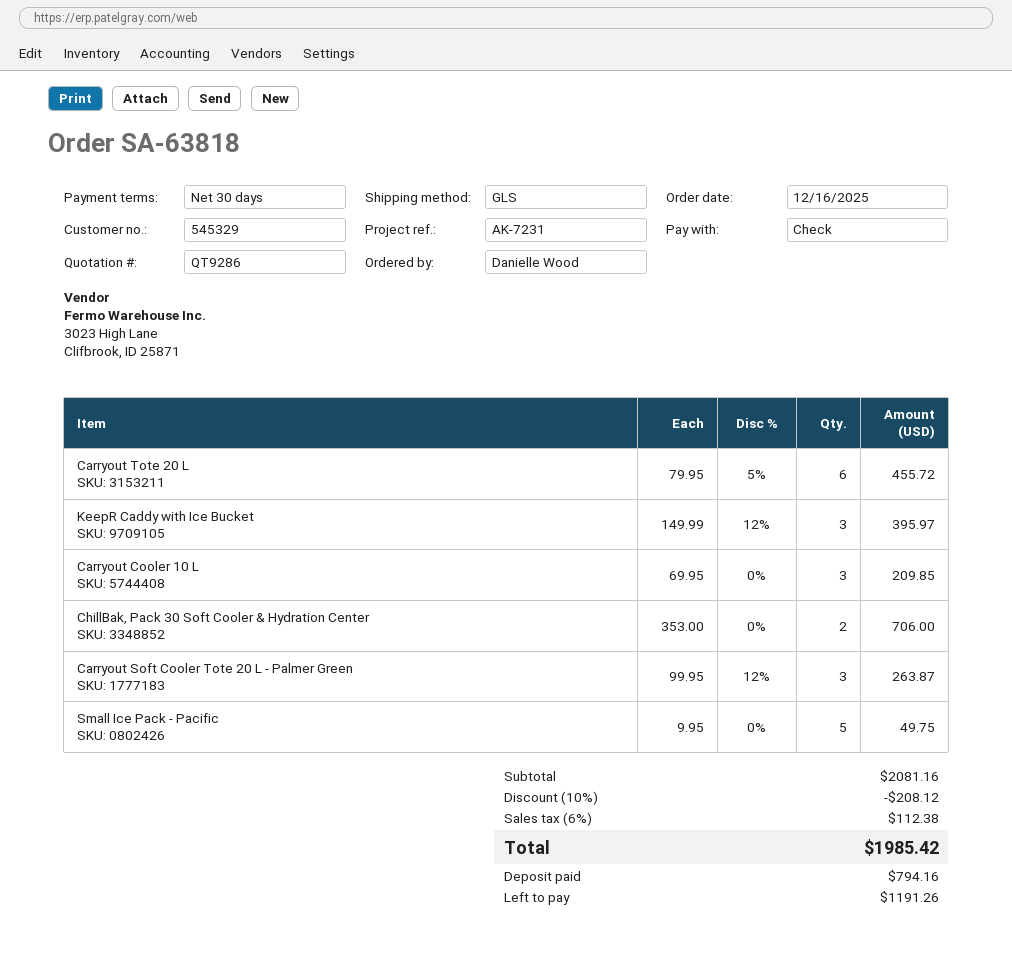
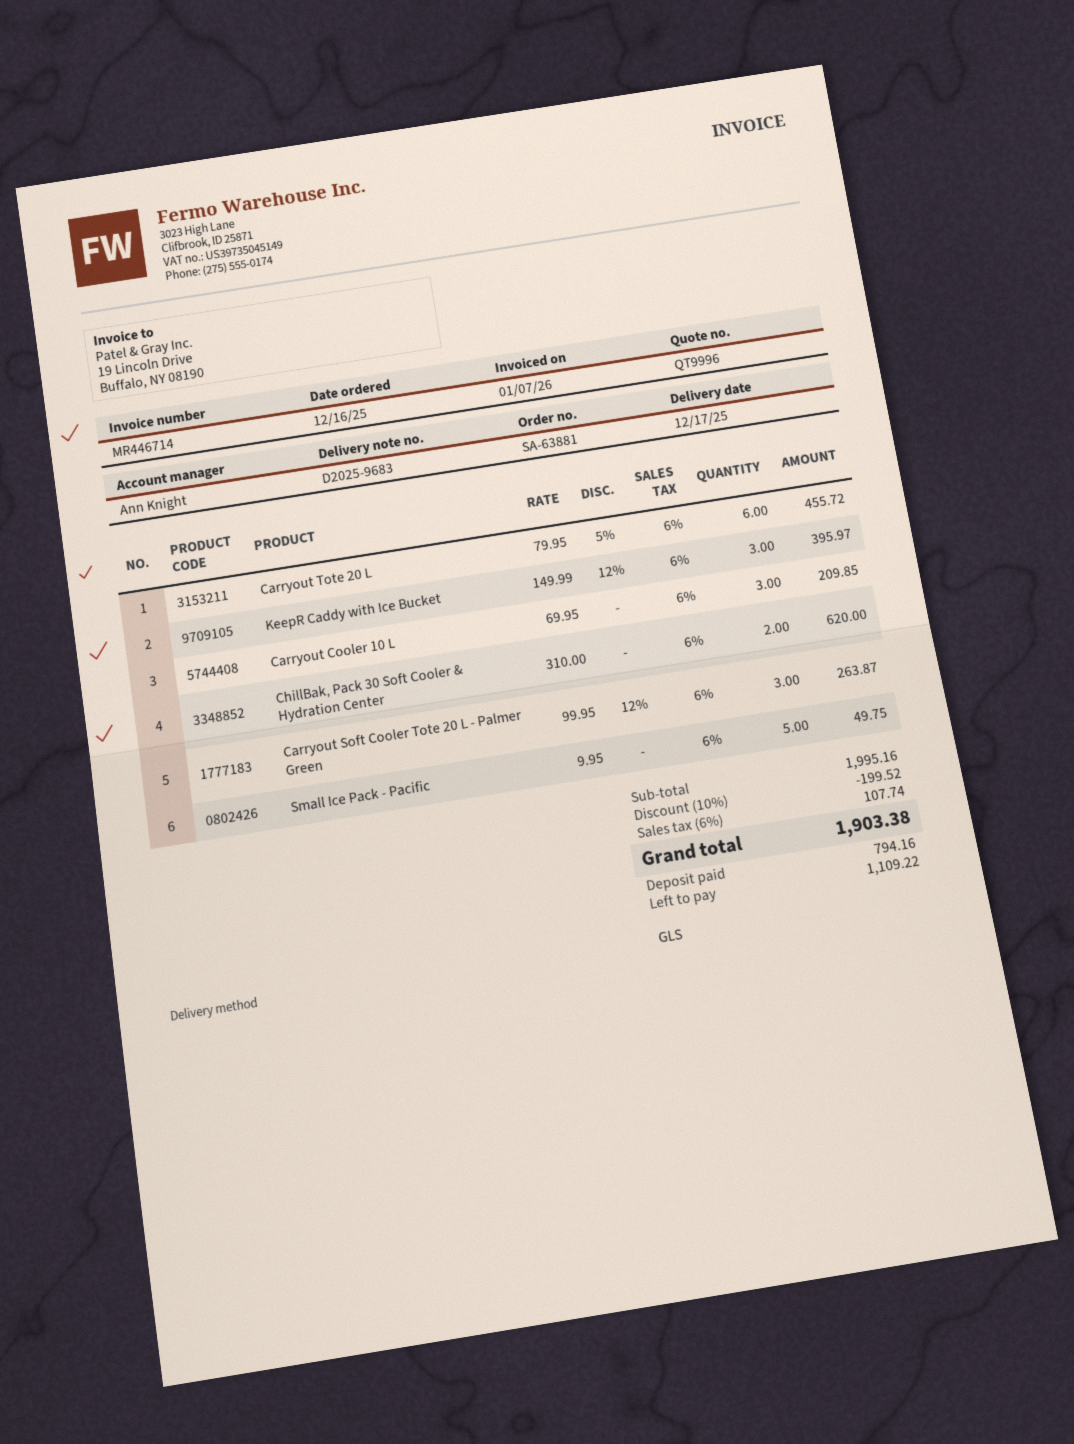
quote number: QT9286 -> QT9996
order number: SA-63818 -> SA-63881
ChillBak‚ Pack 30 Soft Cooler & Hydration Center: 2 x 353.00 = 706.00 -> 2 x 310.00 = 620.00
subtotal: 2081.16 -> 1995.16
discount: 10% = 208.12 -> 10% = 199.52
tax: 6% = 112.38 -> 6% = 107.74
total: 1985.42 -> 1903.38
balance: 1191.26 -> 1109.22

